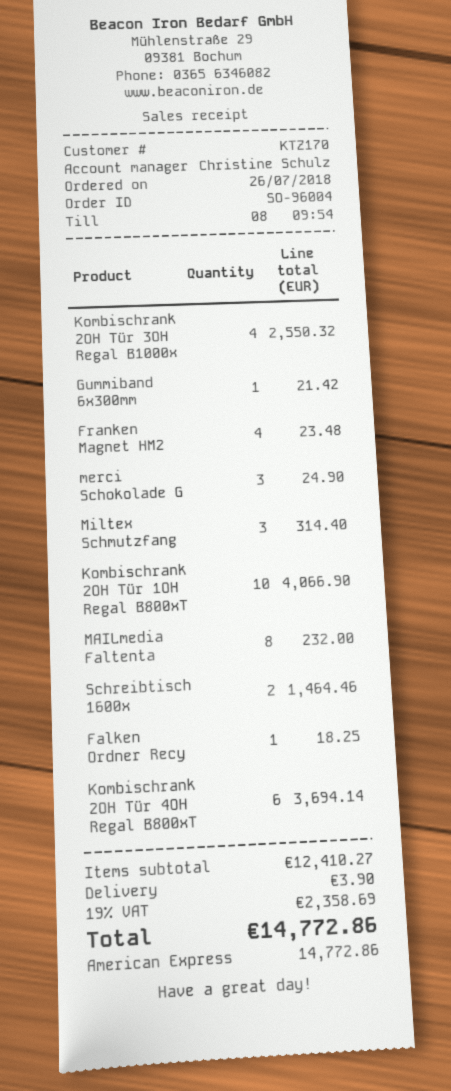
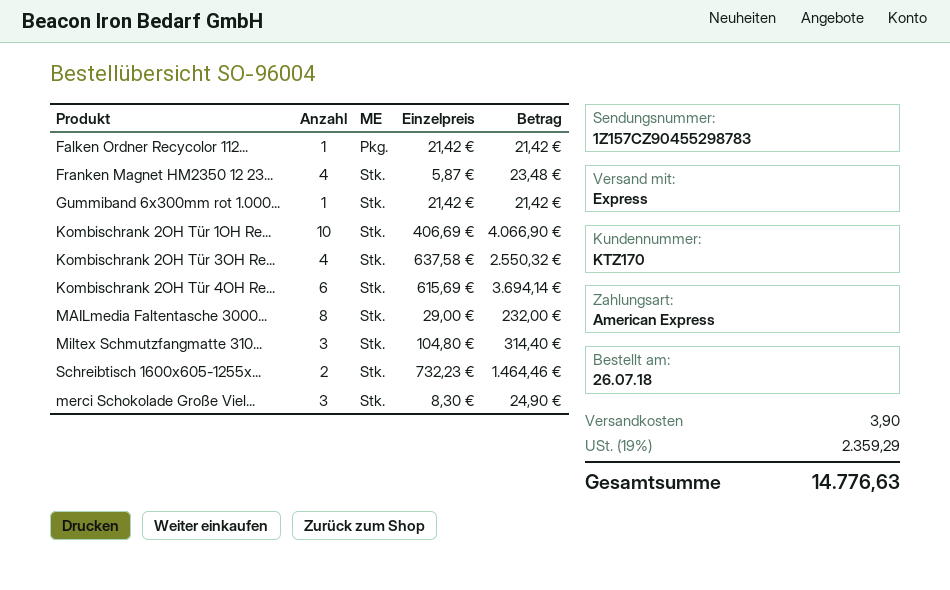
Falken Ordner Recy: 1 for 18.25 -> 1 for 21.42
tax: 19% = 2358.69 -> 19% = 2359.29
total: 14772.86 -> 14776.63

